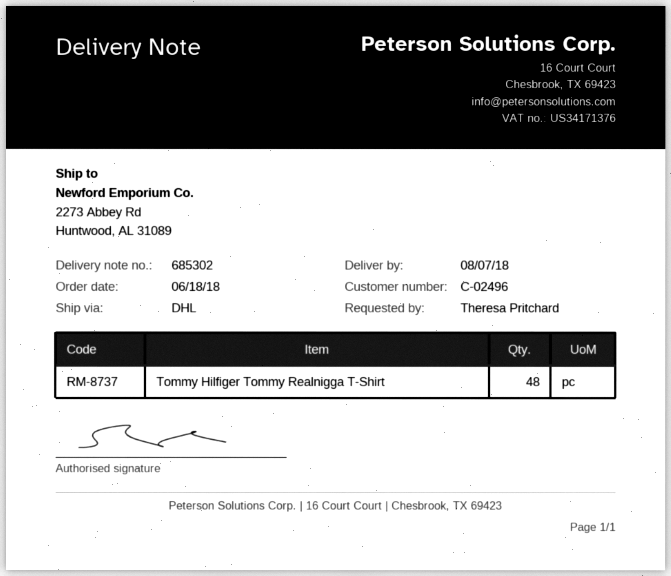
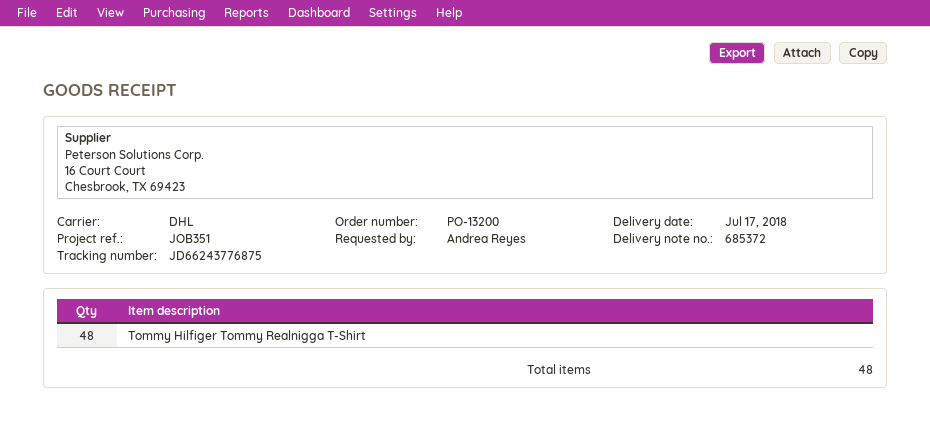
delivery note number: 685302 -> 685372
delivery date: 2018-08-07 -> 2018-07-17
ordered by: Theresa Pritchard -> Andrea Reyes

